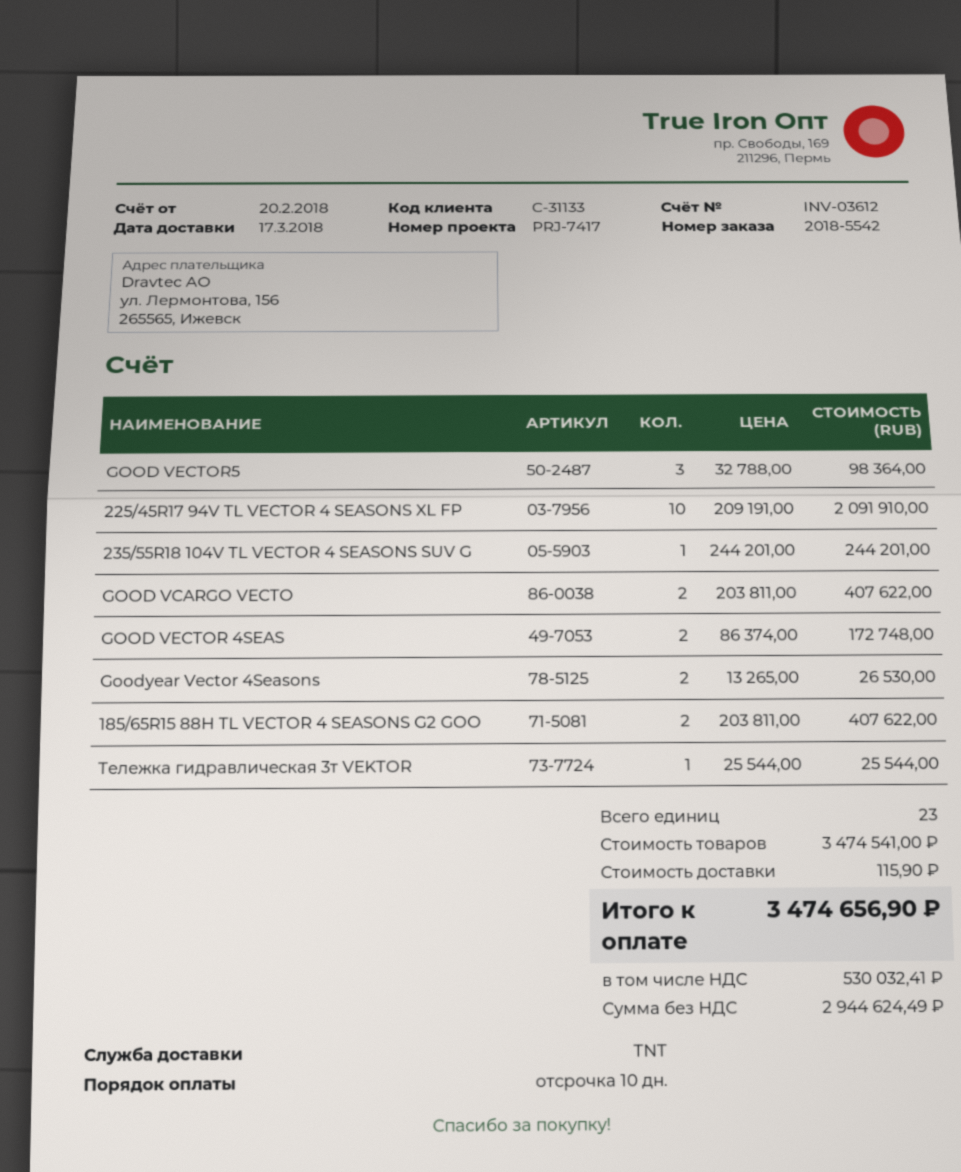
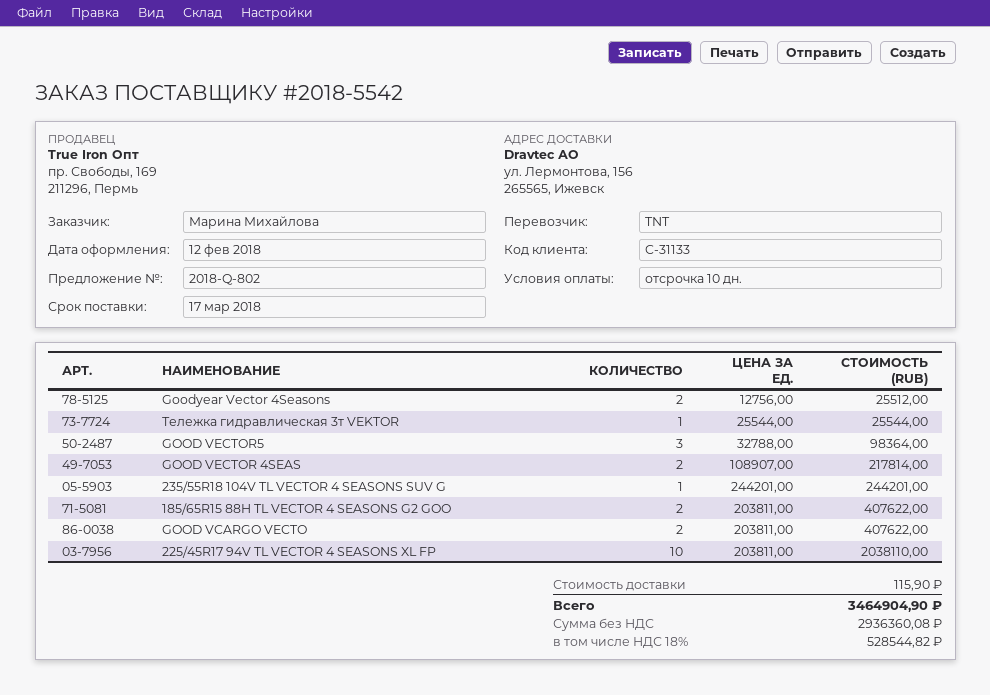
225/45R17 94V TL VECTOR 4 SEASONS XL FP: 10 x 209191.00 = 2091910.00 -> 10 x 203811.00 = 2038110.00
GOOD VECTOR 4SEAS: 2 x 86374.00 = 172748.00 -> 2 x 108907.00 = 217814.00
Goodyear Vector 4Seasons: 2 x 13265.00 = 26530.00 -> 2 x 12756.00 = 25512.00
net: 2944624.49 -> 2936360.08
tax: 530032.41 -> 528544.82
total: 3474656.90 -> 3464904.90

